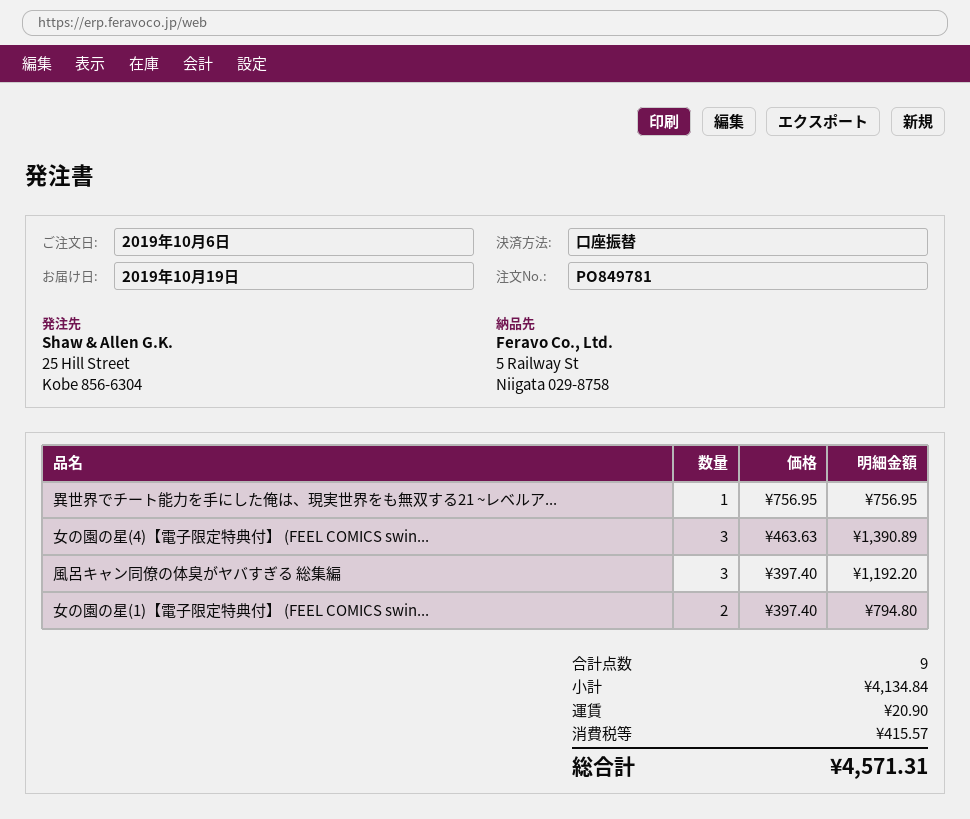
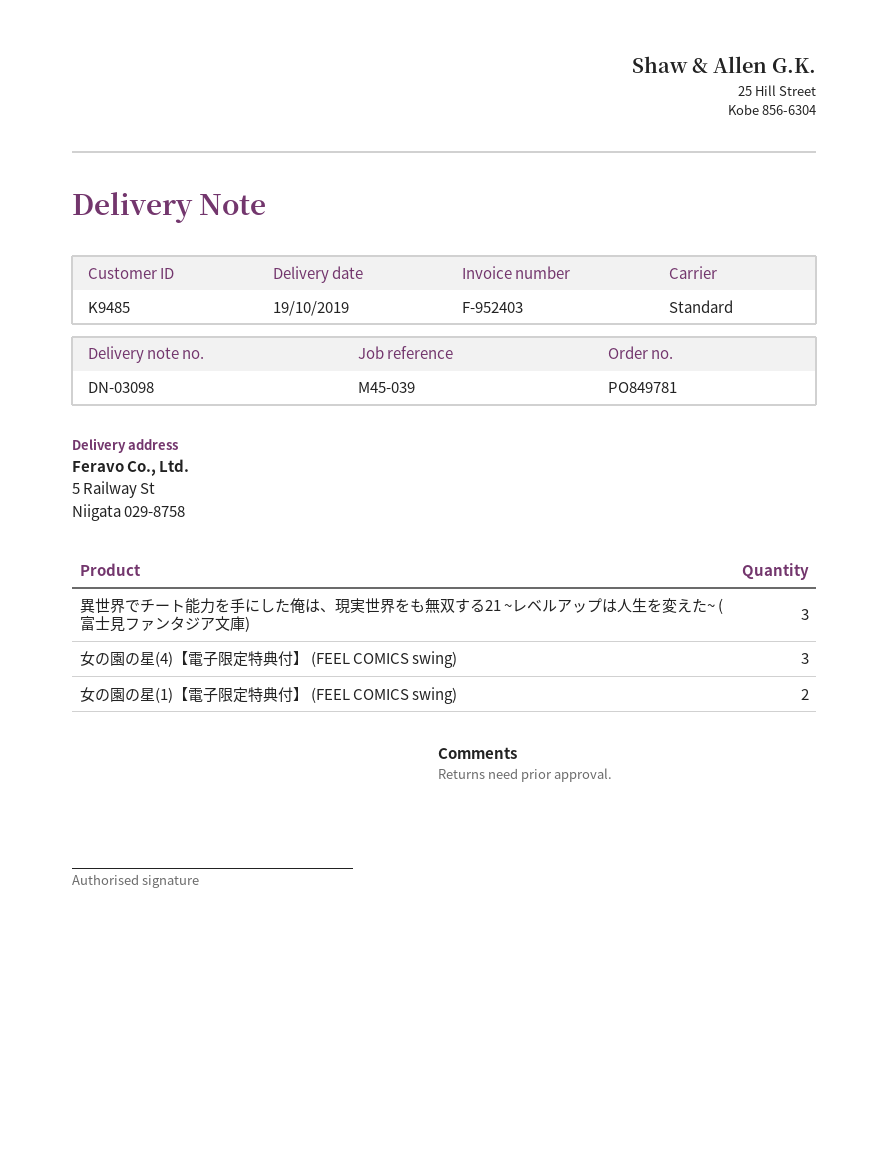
異世界でチート能力を手にした俺は、現実世界をも無双する21 ~レベルア...: 1 -> 3
風呂キャン同僚の体臭がヤバすぎる 総集編: 3 -> none

